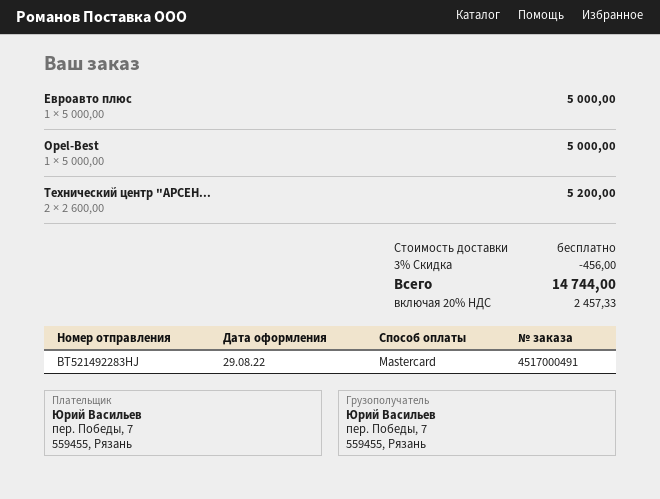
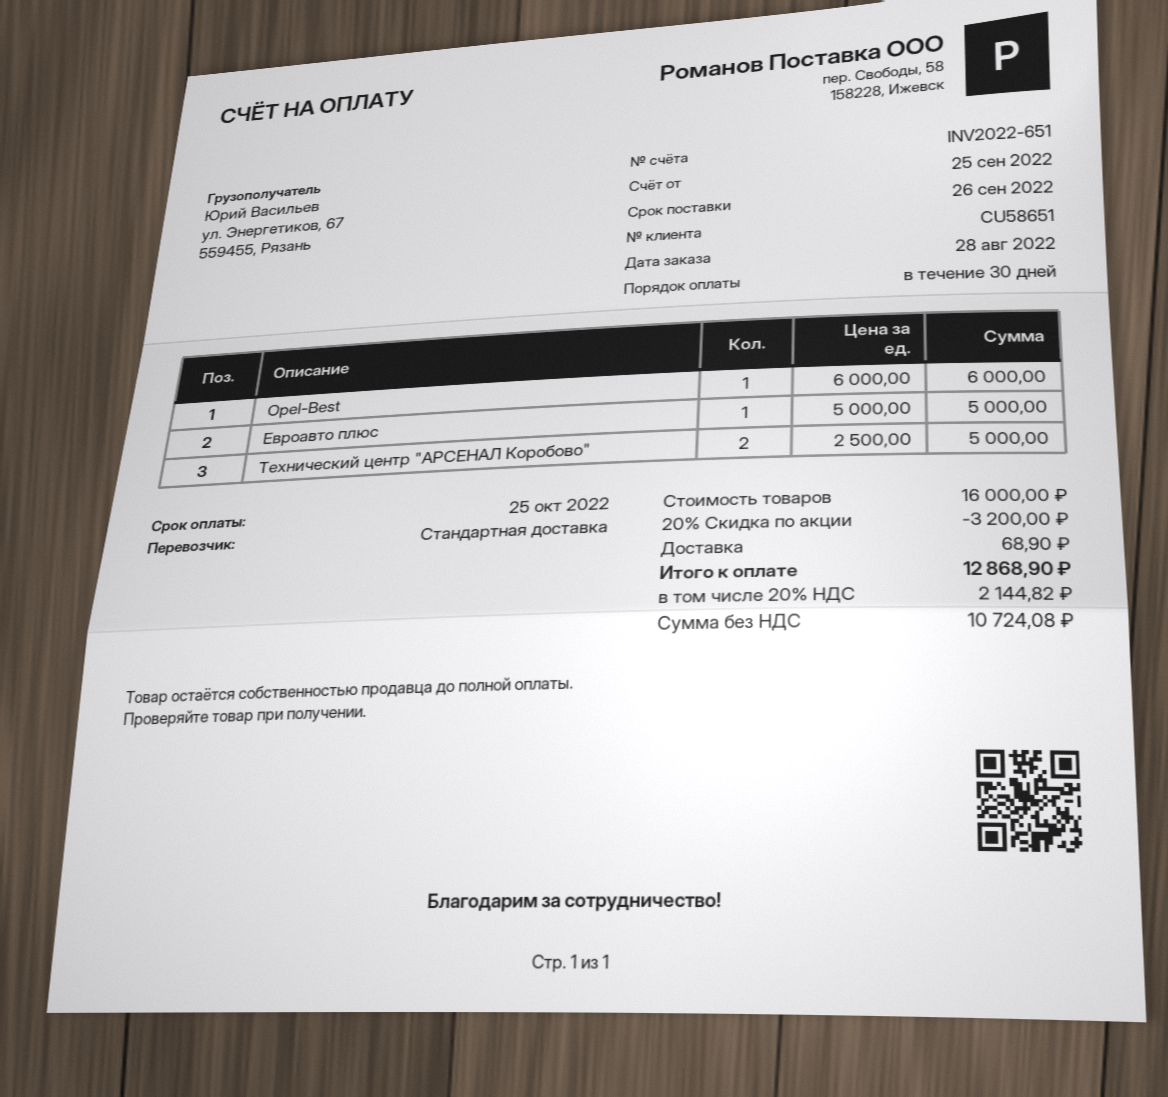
order date: 2022-08-29 -> 2022-08-28
ship to: пер. Победы, 7, 559455, Рязань -> ул. Энергетиков, 67, 559455, Рязань
Opel-Best: 1 x 5000.00 = 5000.00 -> 1 x 6000.00 = 6000.00
Технический центр "АРСЕН...: 2 x 2600.00 = 5200.00 -> 2 x 2500.00 = 5000.00
discount: 3% = 456.00 -> 20% = 3200.00
shipping: 0.00 -> 68.90
tax: 20% = 2457.33 -> 20% = 2144.82
total: 14744.00 -> 12868.90

